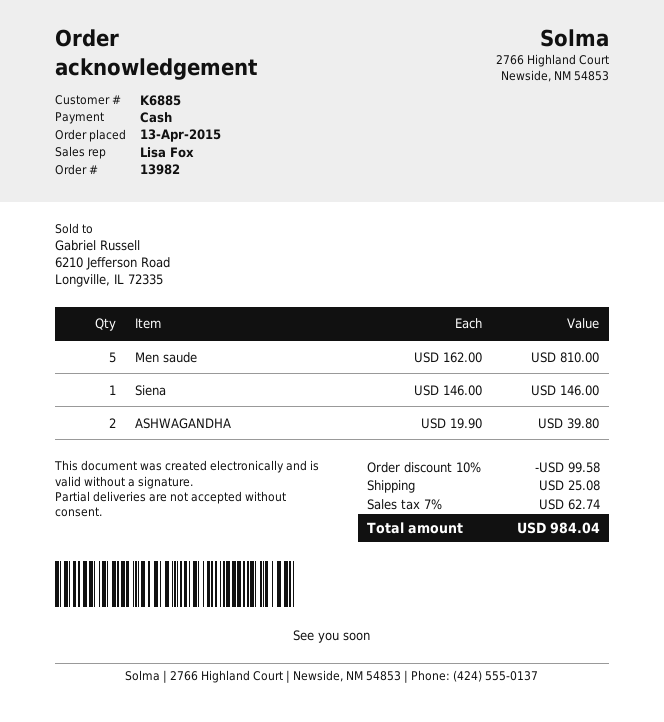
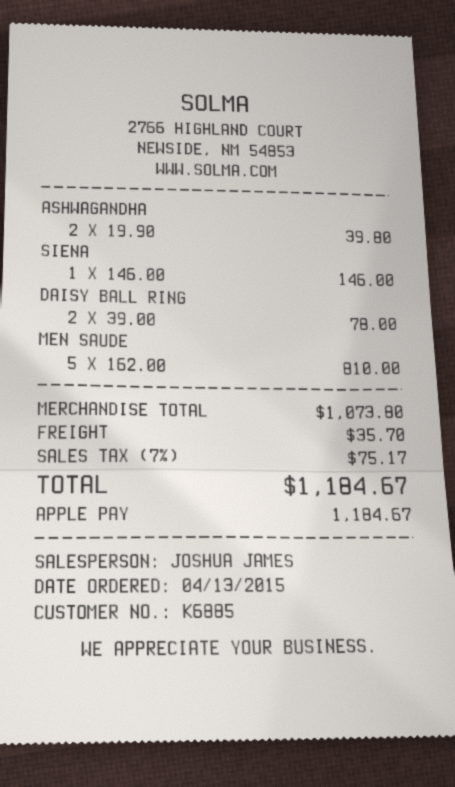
sales rep: Lisa Fox -> JOSHUA JAMES
payment method: cash -> Apple Pay
DAISY BALL RING: none -> 2 x 39.00 = 78.00
discount: 10% = 99.58 -> none
shipping: 25.08 -> 35.70
tax: 7% = 62.74 -> 7% = 75.17
total: 984.04 -> 1184.67

